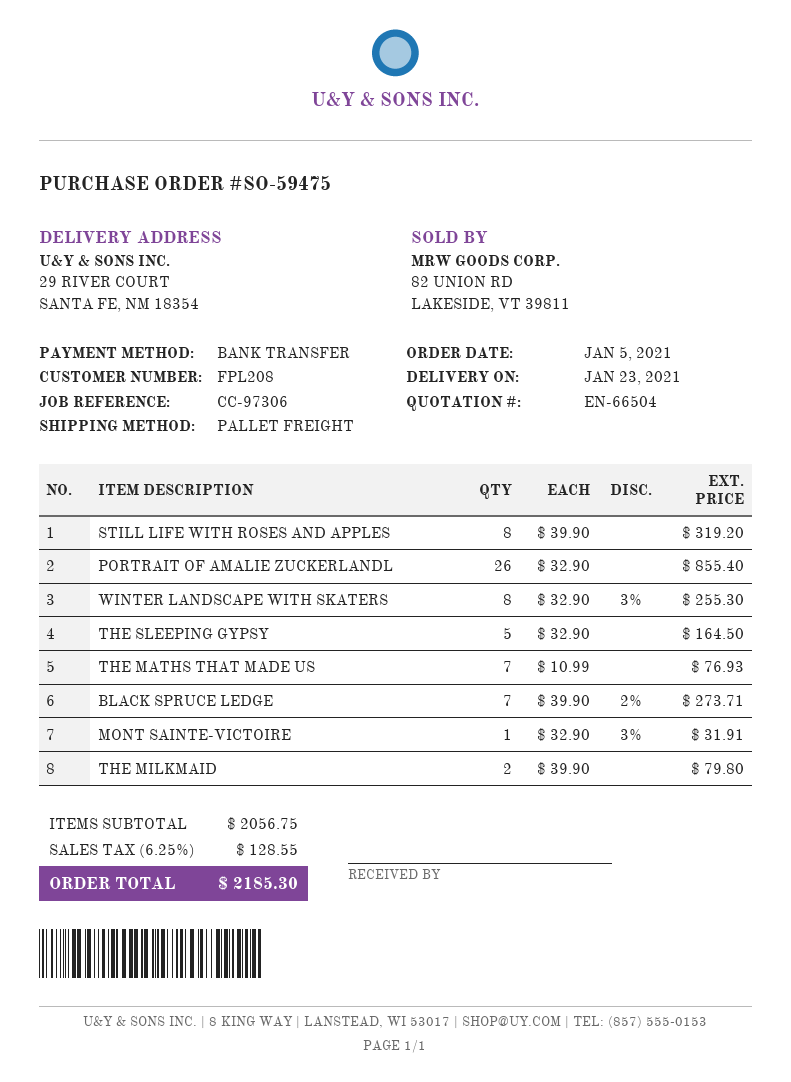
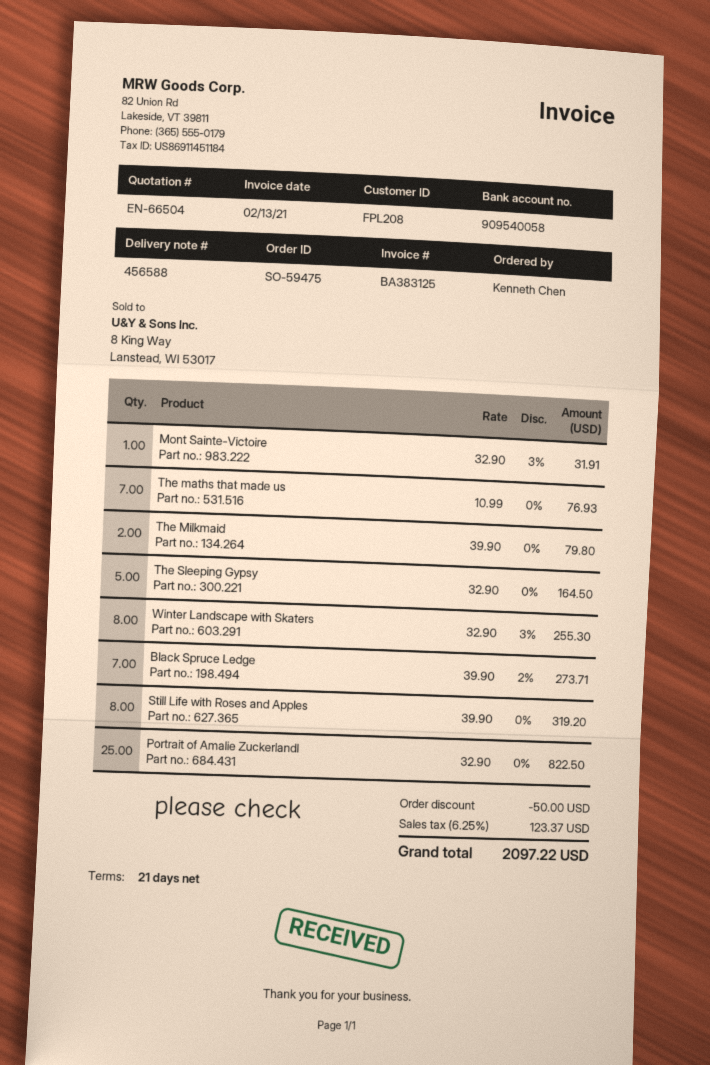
PORTRAIT OF AMALIE ZUCKERLANDL: 26 x 32.90 = 855.40 -> 25 x 32.90 = 822.50
discount: none -> 50.00
tax: 6.25% = 128.55 -> 6.25% = 123.37
total: 2185.30 -> 2097.22

